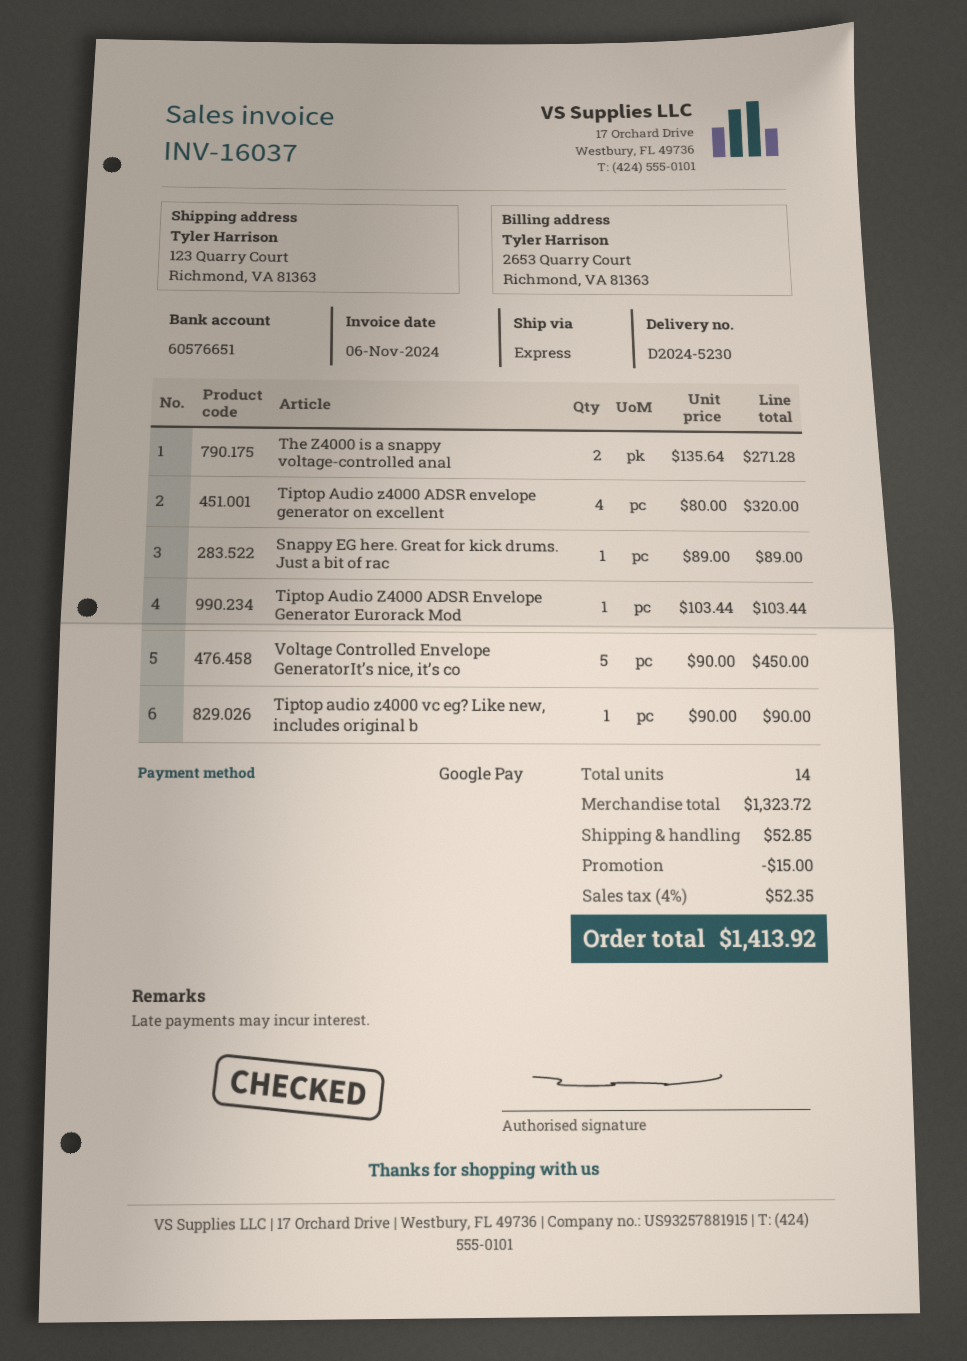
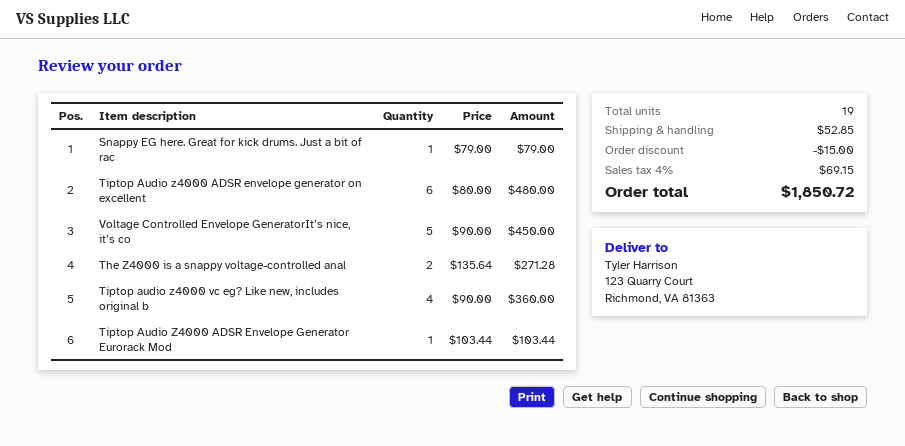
Tiptop Audio z4000 ADSR envelope generator on excellent: 4 x 80.00 = 320.00 -> 6 x 80.00 = 480.00
Snappy EG here. Great for kick drums. Just a bit of rac: 1 x 89.00 = 89.00 -> 1 x 79.00 = 79.00
Tiptop audio z4000 vc eg? Like new, includes original b: 1 x 90.00 = 90.00 -> 4 x 90.00 = 360.00
total quantity: 14 -> 19
tax: 4% = 52.35 -> 4% = 69.15
total: 1413.92 -> 1850.72

